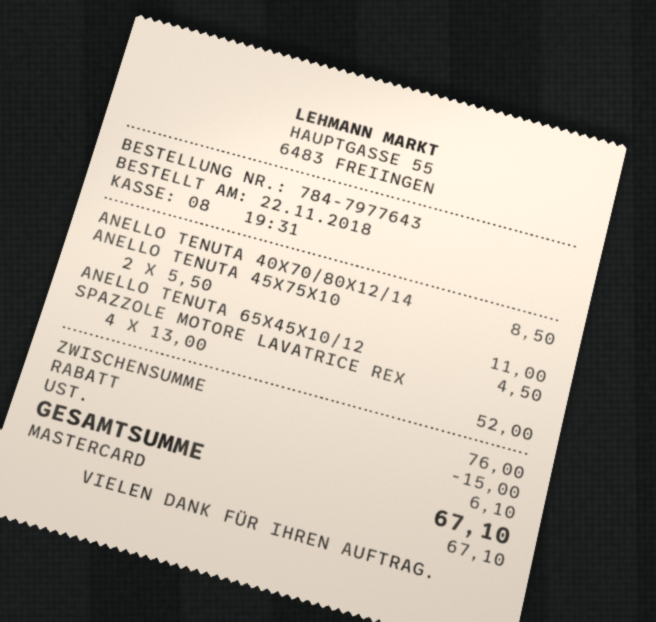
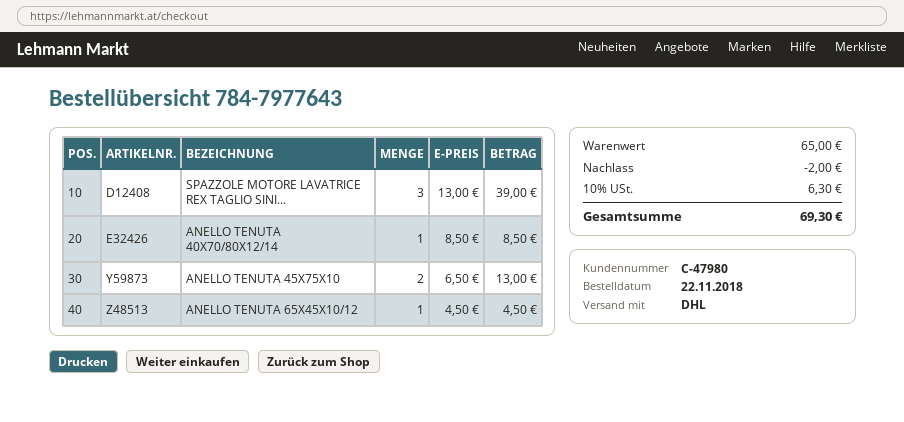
ANELLO TENUTA 45X75X10: 2 x 5.50 = 11.00 -> 2 x 6.50 = 13.00
SPAZZOLE MOTORE LAVATRICE REX: 4 x 13.00 = 52.00 -> 3 x 13.00 = 39.00
subtotal: 76.00 -> 65.00
discount: 15.00 -> 2.00
tax: 6.10 -> 6.30
total: 67.10 -> 69.30

